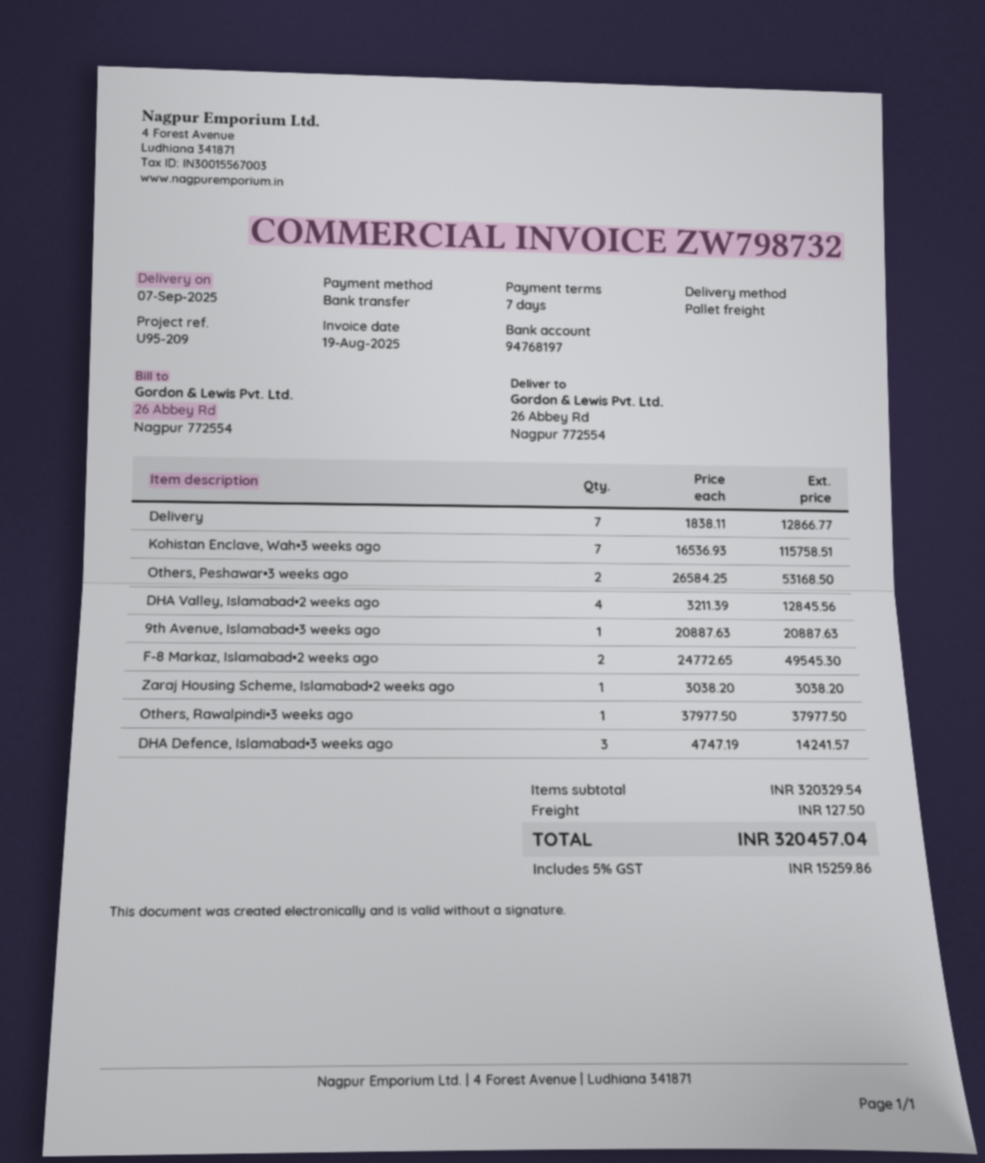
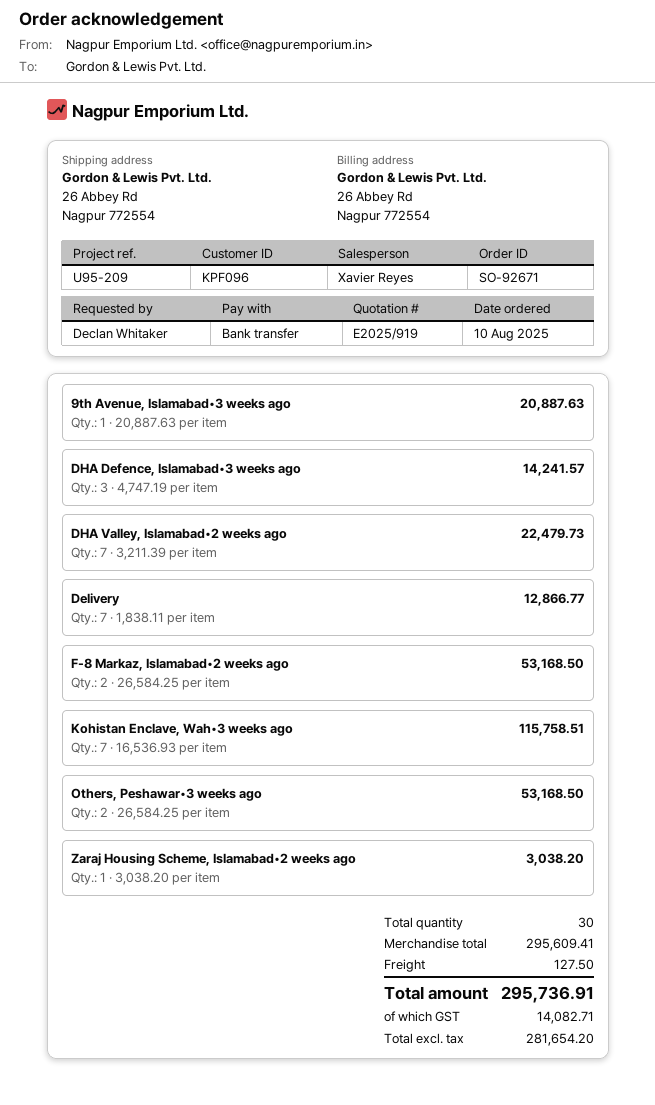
DHA Valley, Islamabad•2 weeks ago: 4 x 3211.39 = 12845.56 -> 7 x 3211.39 = 22479.73
F-8 Markaz, Islamabad•2 weeks ago: 2 x 24772.65 = 49545.30 -> 2 x 26584.25 = 53168.50
Others, Rawalpindi•3 weeks ago: 1 x 37977.50 = 37977.50 -> none
subtotal: 320329.54 -> 295609.41
tax: 15259.86 -> 14082.71
total: 320457.04 -> 295736.91

